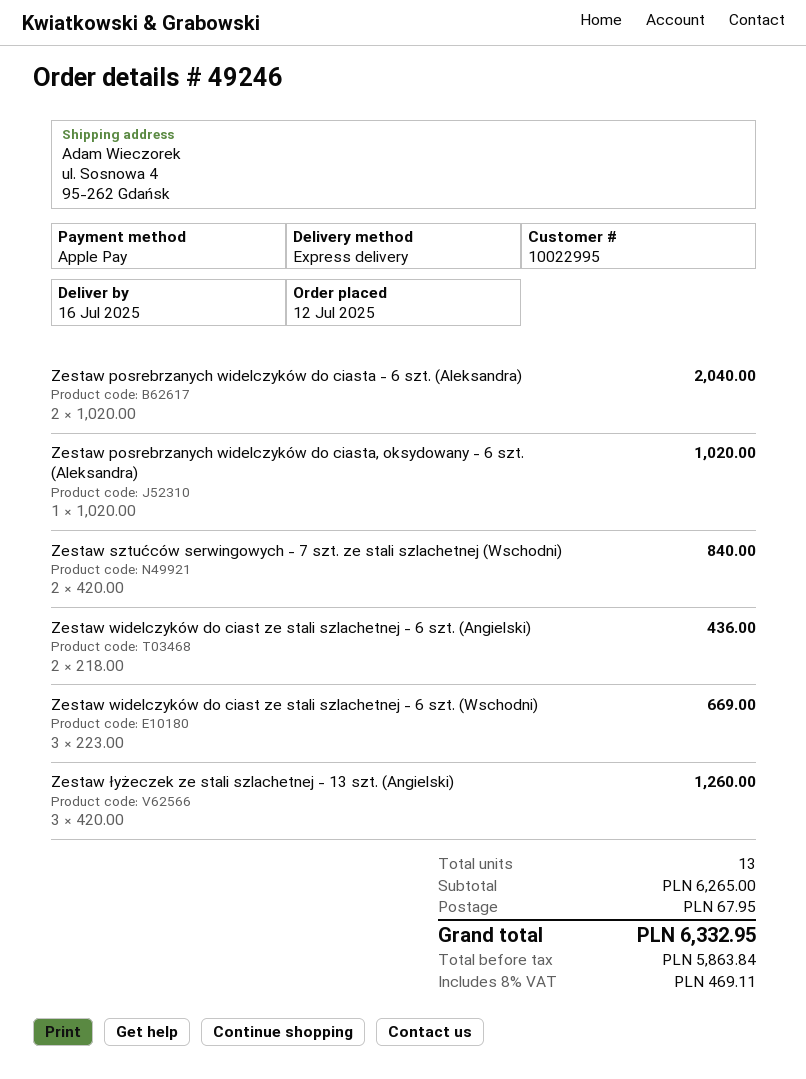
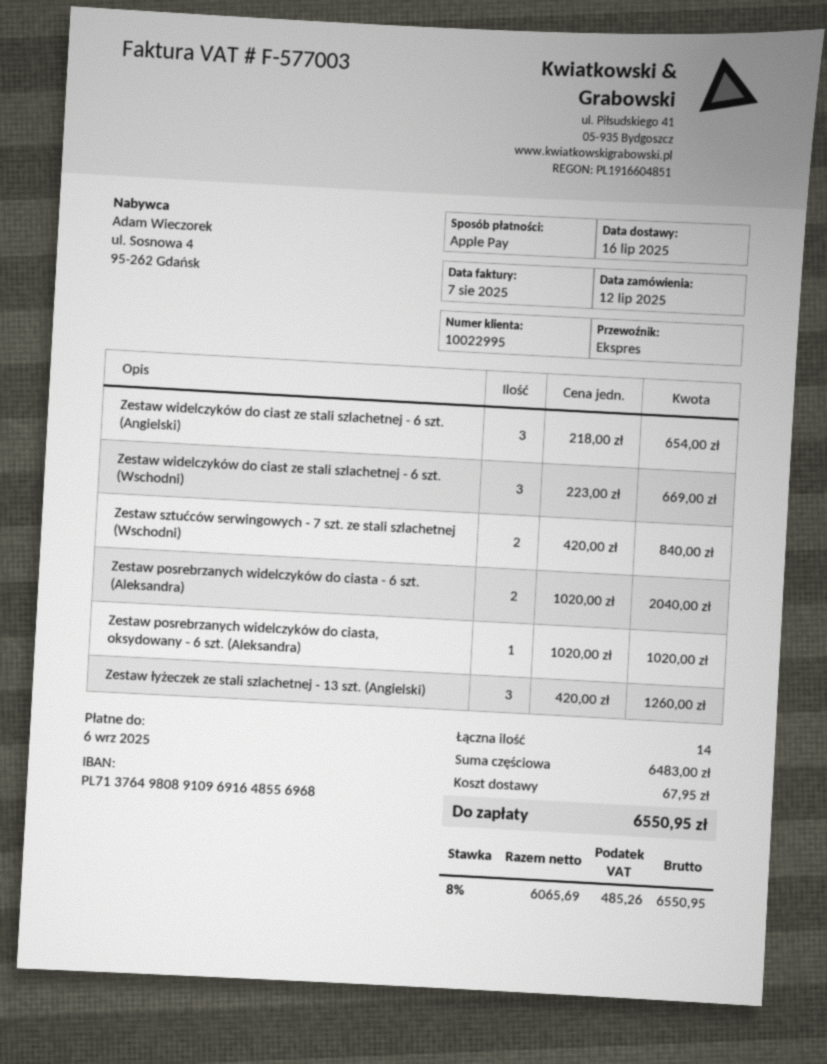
Zestaw widelczyków do ciast ze stali szlachetnej - 6 szt. (Angielski): 2 x 218.00 = 436.00 -> 3 x 218.00 = 654.00
total quantity: 13 -> 14
subtotal: 6265.00 -> 6483.00
net: 5863.84 -> 6065.69
tax: 8% = 469.11 -> 8% = 485.26
total: 6332.95 -> 6550.95

